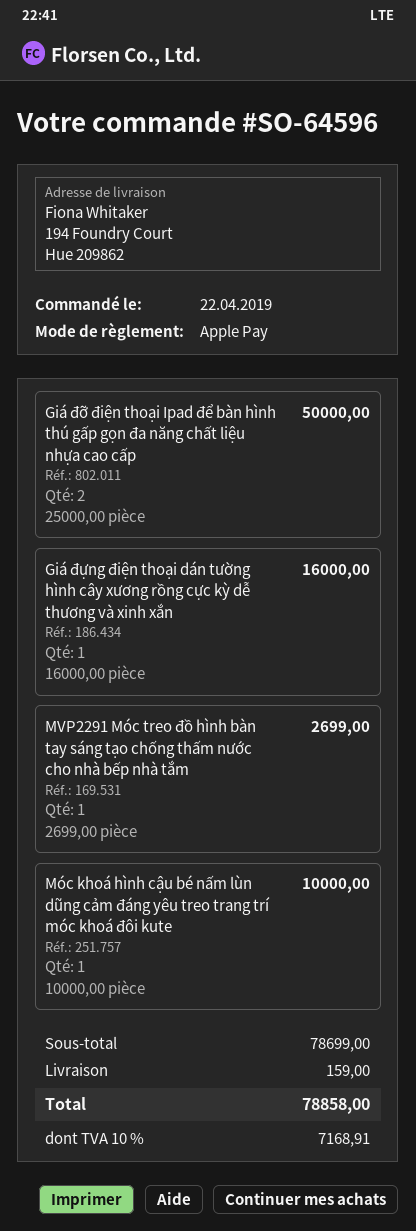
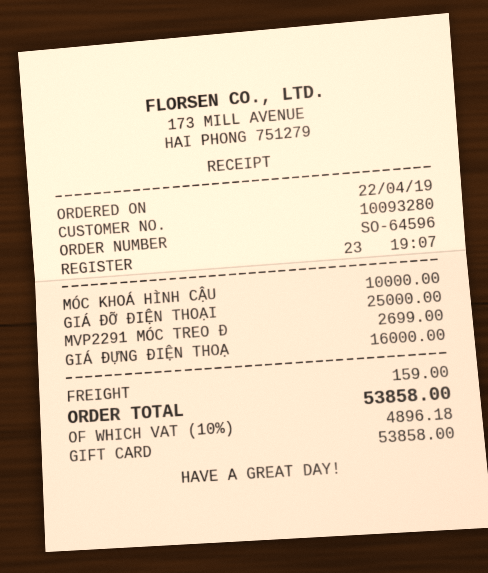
payment method: Apple Pay -> gift card
Giá đỡ điện thoại Ipad để bàn hình thú gấp gọn đa năng chất liệu nhựa cao cấp: 2 x 25000.00 = 50000.00 -> 1 x 25000.00 = 25000.00
tax: 10% = 7168.91 -> 10% = 4896.18
total: 78858.00 -> 53858.00

